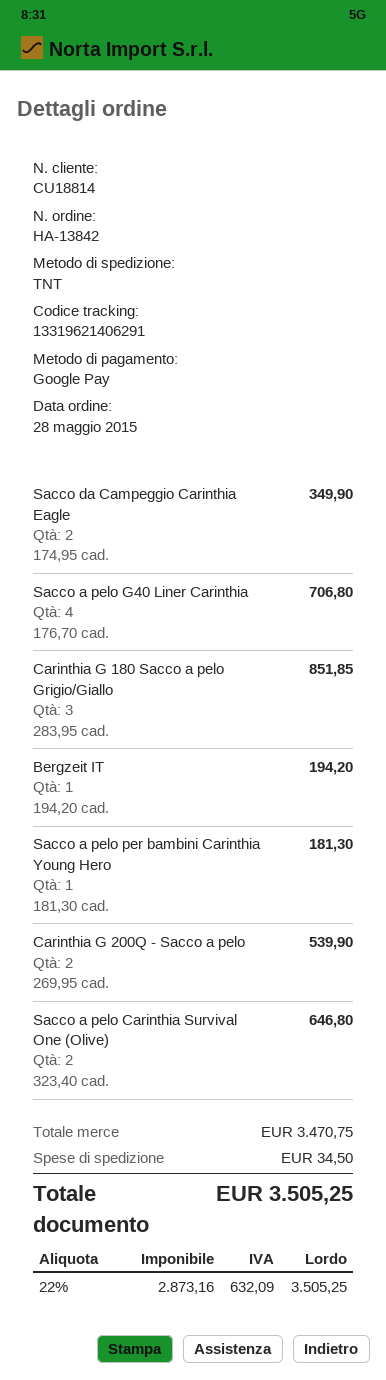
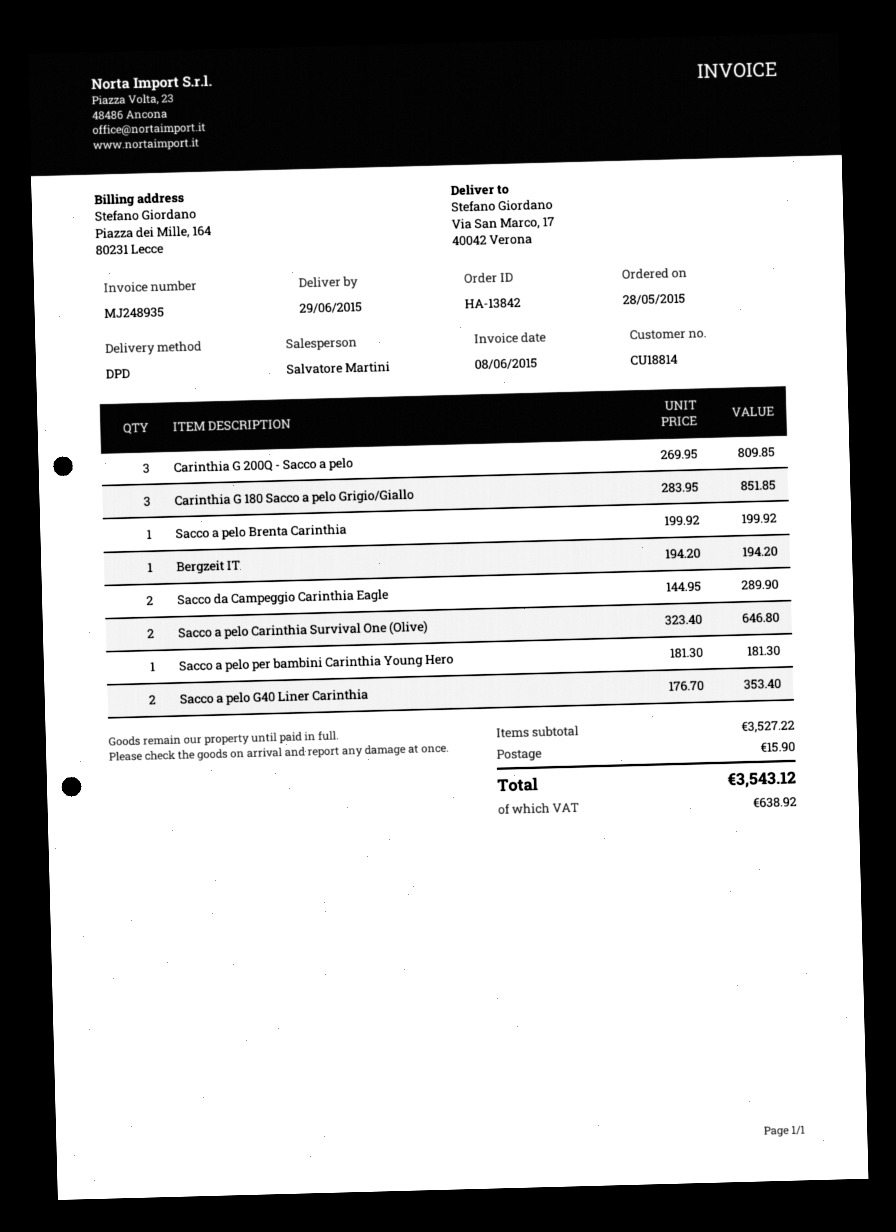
shipping method: TNT -> DPD
Sacco da Campeggio Carinthia Eagle: 2 x 174.95 = 349.90 -> 2 x 144.95 = 289.90
Sacco a pelo G40 Liner Carinthia: 4 x 176.70 = 706.80 -> 2 x 176.70 = 353.40
Carinthia G 200Q - Sacco a pelo: 2 x 269.95 = 539.90 -> 3 x 269.95 = 809.85
Sacco a pelo Brenta Carinthia: none -> 1 x 199.92 = 199.92
subtotal: 3470.75 -> 3527.22
shipping: 34.50 -> 15.90
tax: 632.09 -> 638.92
total: 3505.25 -> 3543.12

